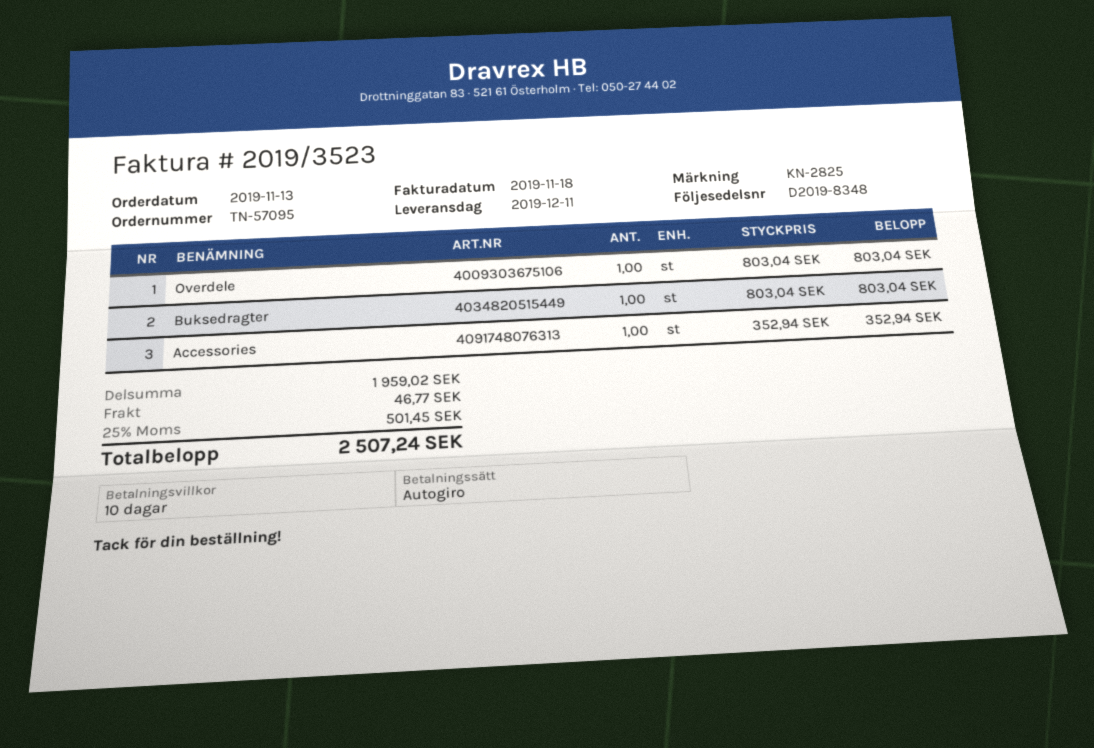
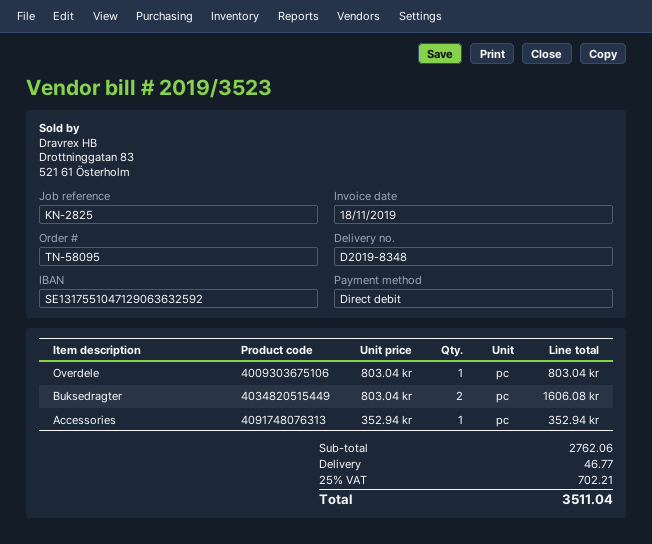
order number: TN-57095 -> TN-58095
Buksedragter: 1 x 803.04 = 803.04 -> 2 x 803.04 = 1606.08
subtotal: 1959.02 -> 2762.06
tax: 25% = 501.45 -> 25% = 702.21
total: 2507.24 -> 3511.04

